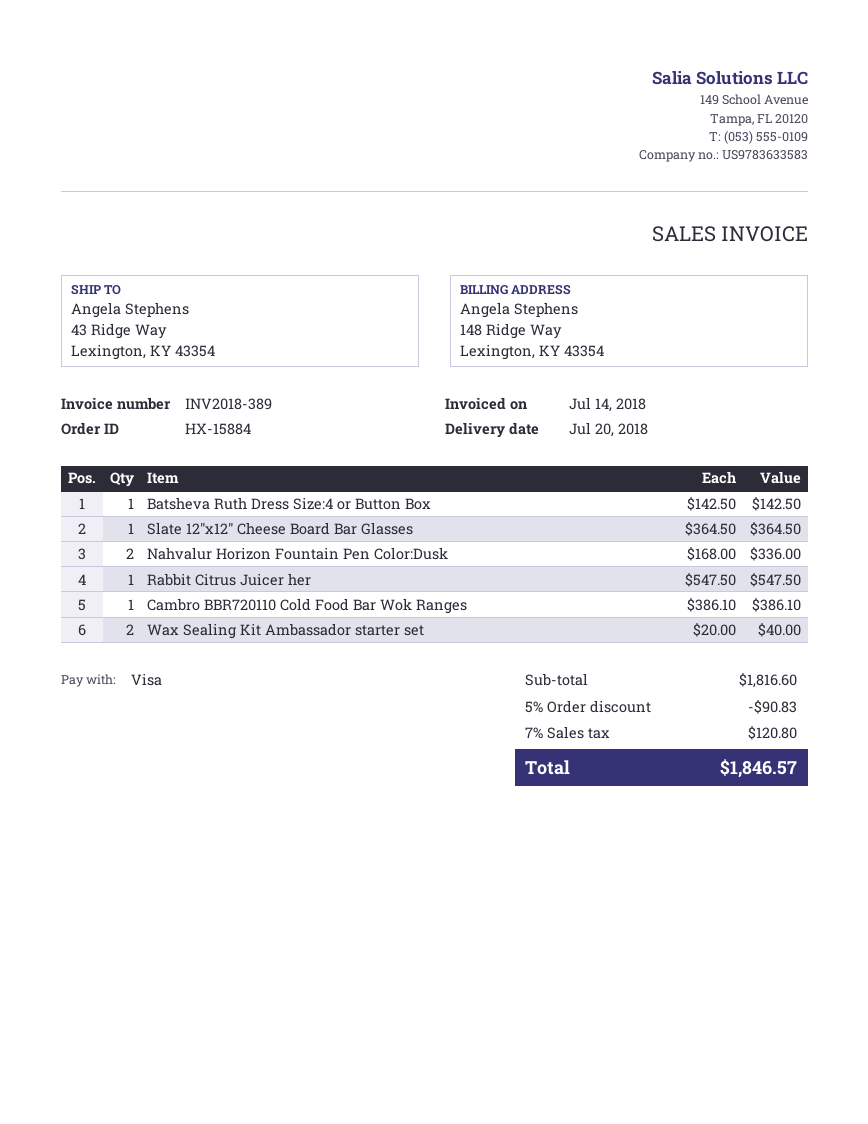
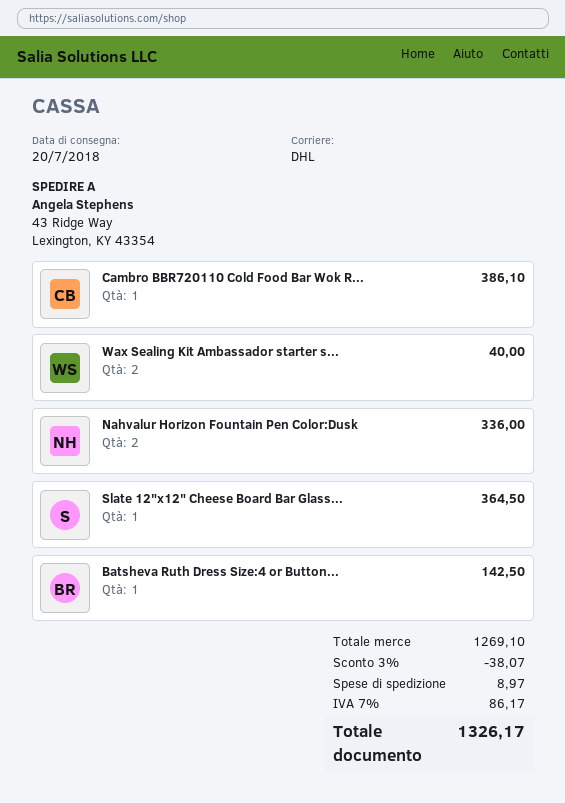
Rabbit Citrus Juicer her: 1 for 547.50 -> none
subtotal: 1816.60 -> 1269.10
discount: 5% = 90.83 -> 3% = 38.07
shipping: none -> 8.97
tax: 7% = 120.80 -> 7% = 86.17
total: 1846.57 -> 1326.17

